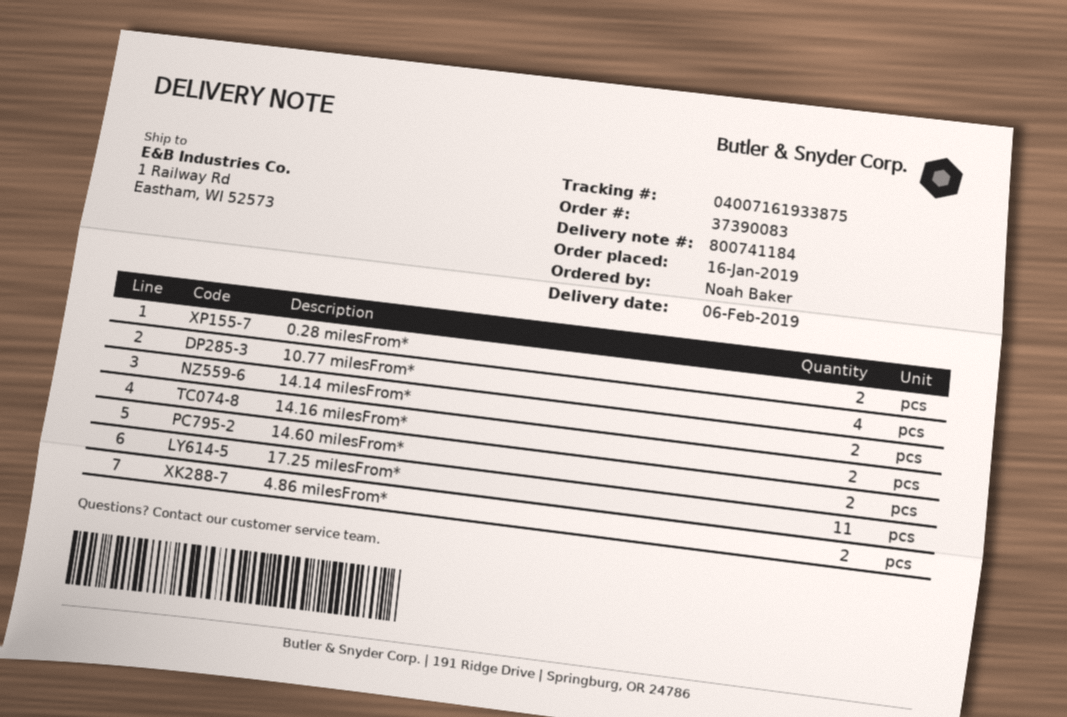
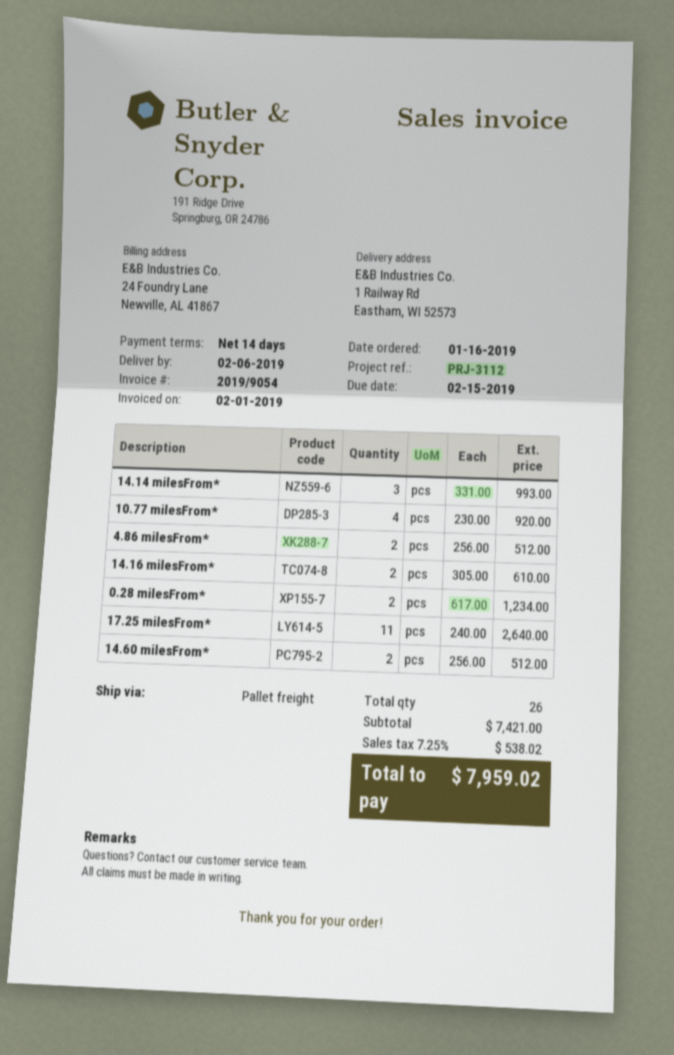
14.14 milesFrom*: 2 -> 3

